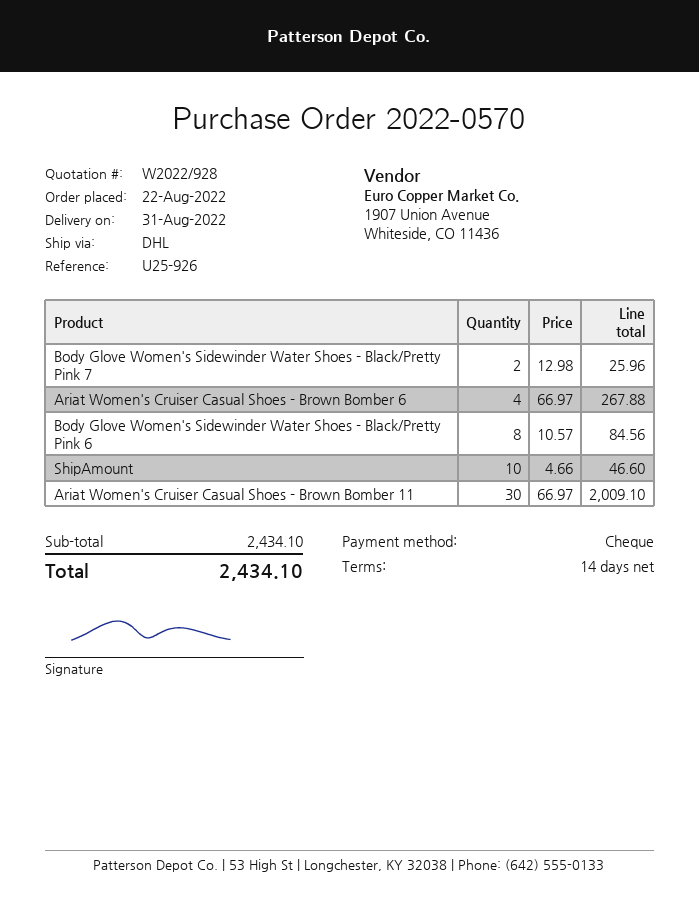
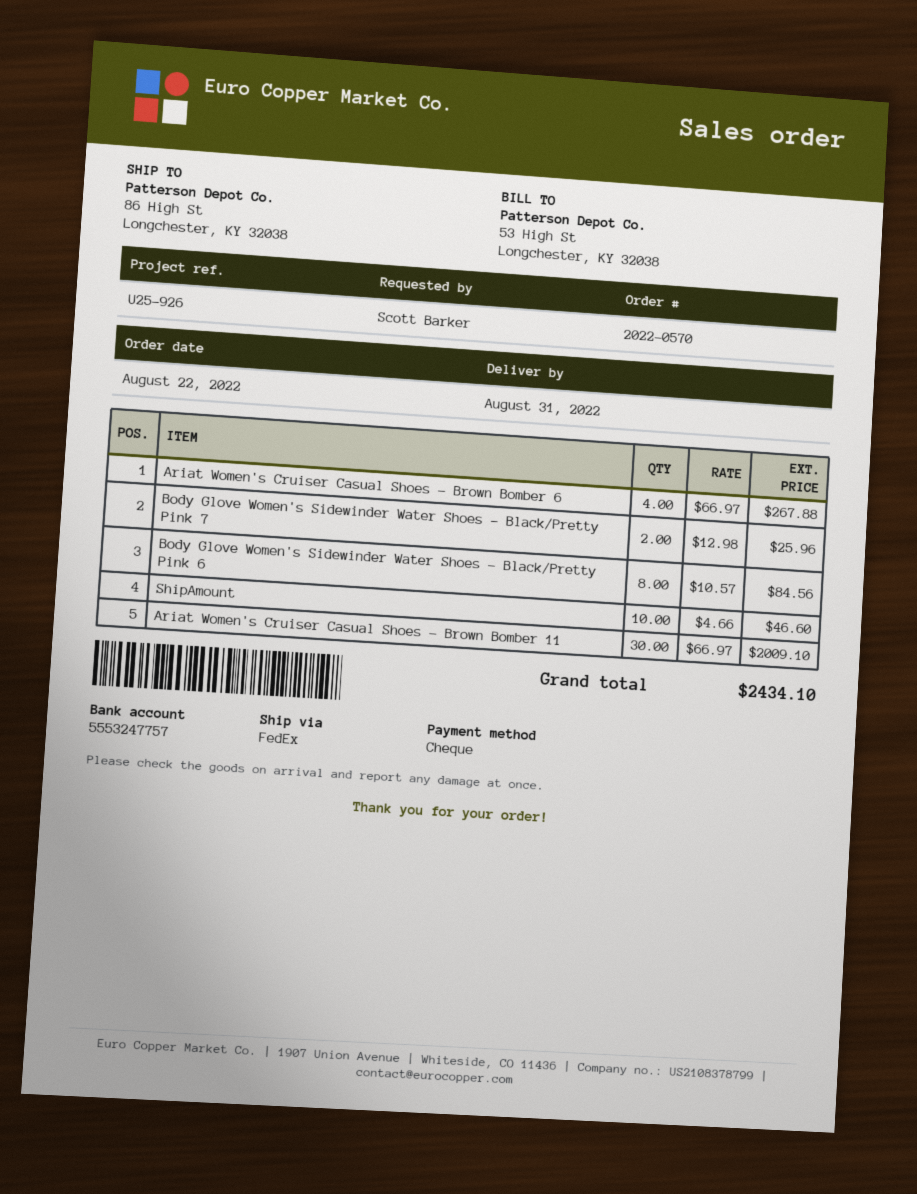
shipping method: DHL -> FedEx

